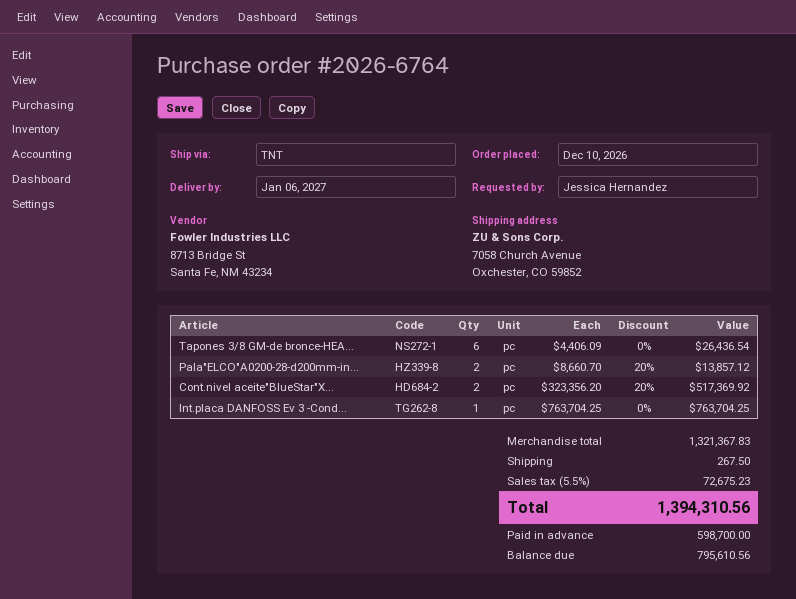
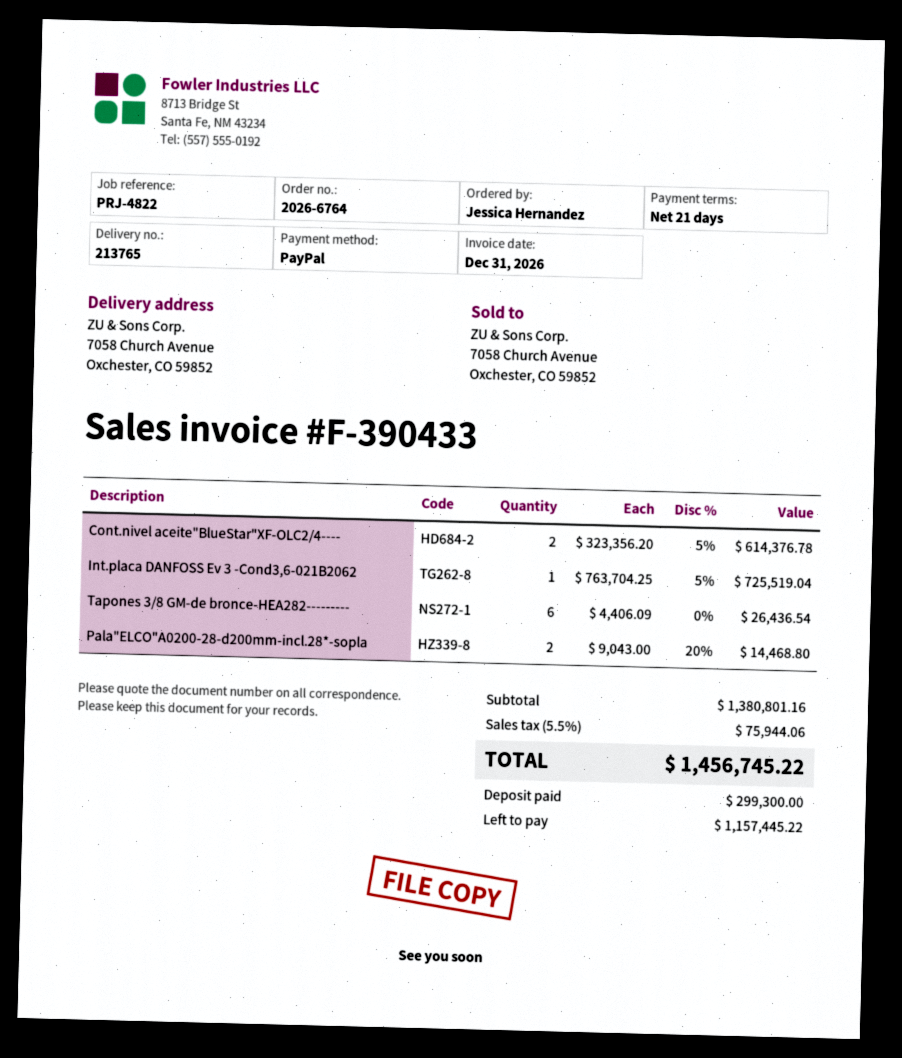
Pala"ELCO"A0200-28-d200mm-in...: 2 x 8660.70 - 20% = 13857.12 -> 2 x 9043.00 - 20% = 14468.80
Cont.nivel aceite"BlueStar"X...: 2 x 323356.20 - 20% = 517369.92 -> 2 x 323356.20 - 5% = 614376.78
Int.placa DANFOSS Ev 3 -Cond...: 1 x 763704.25 = 763704.25 -> 1 x 763704.25 - 5% = 725519.04
subtotal: 1321367.83 -> 1380801.16
shipping: 267.50 -> none
tax: 5.5% = 72675.23 -> 5.5% = 75944.06
total: 1394310.56 -> 1456745.22
deposit: 598700.00 -> 299300.00
balance: 795610.56 -> 1157445.22

